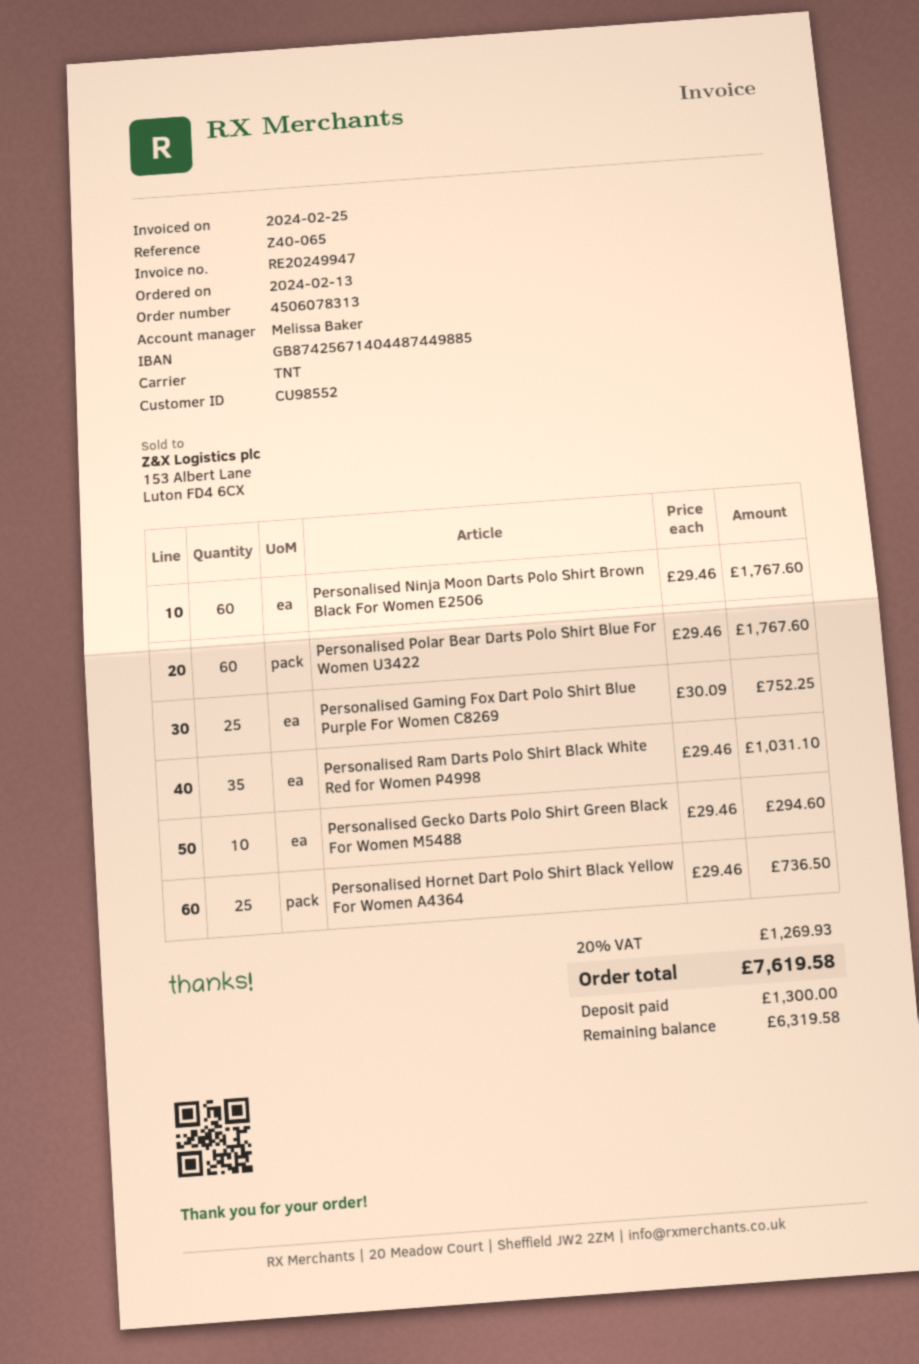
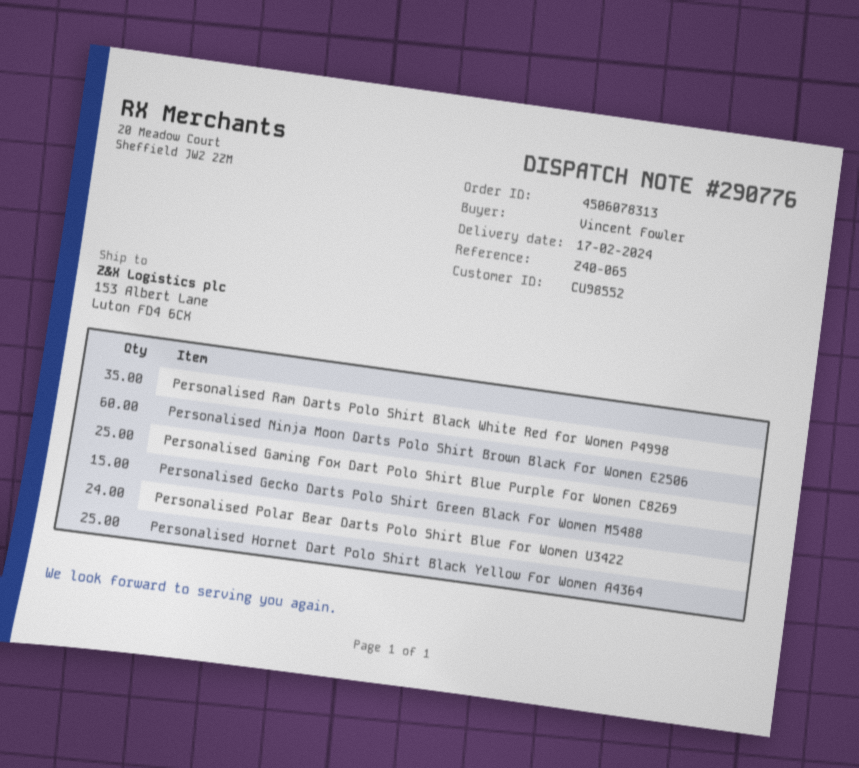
Personalised Polar Bear Darts Polo Shirt Blue For Women U3422: 60 -> 24
Personalised Gecko Darts Polo Shirt Green Black For Women M5488: 10 -> 15

